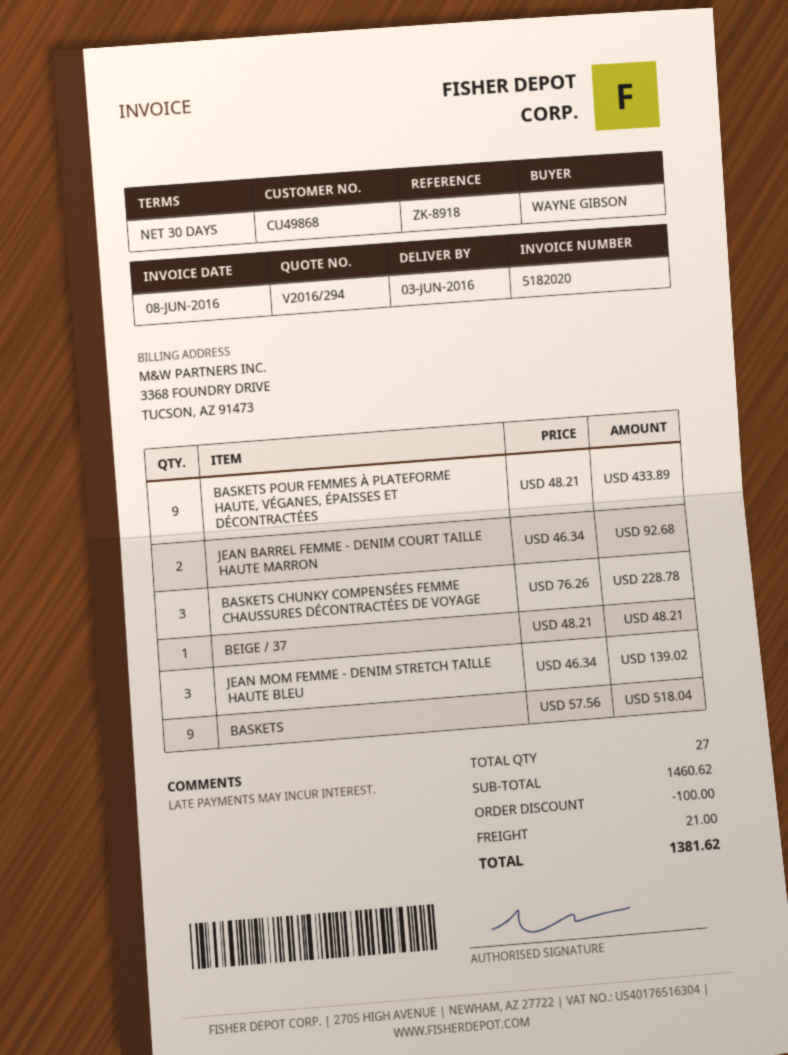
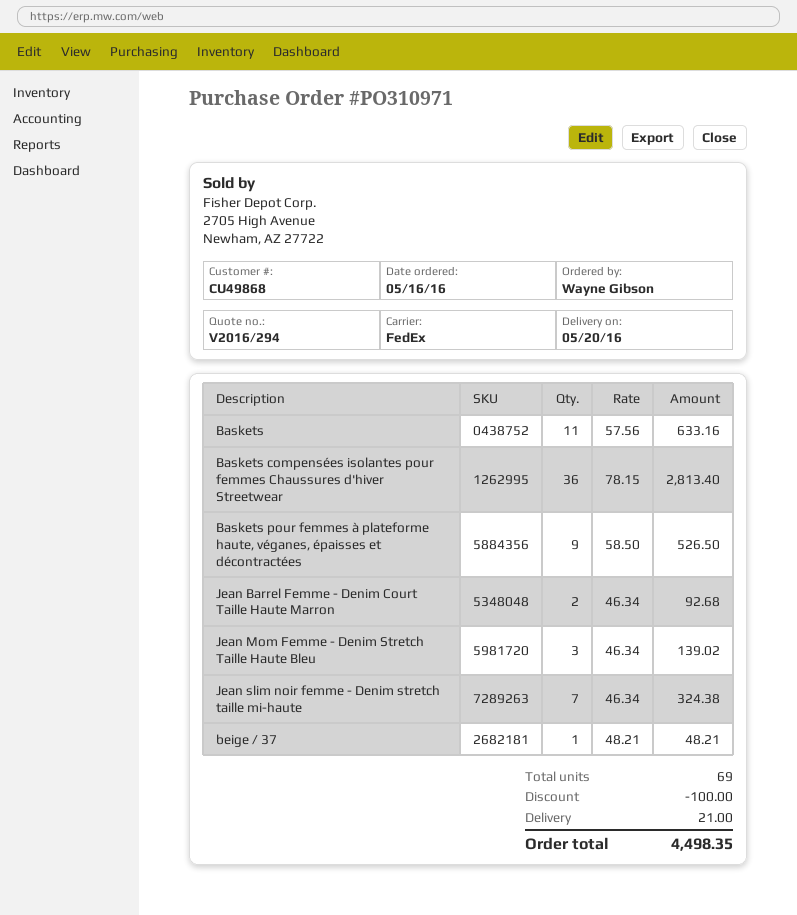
delivery date: 2016-06-03 -> 2016-05-20
BASKETS POUR FEMMES À PLATEFORME HAUTE, VÉGANES, ÉPAISSES ET DÉCONTRACTÉES: 9 x 48.21 = 433.89 -> 9 x 58.50 = 526.50
BASKETS CHUNKY COMPENSÉES FEMME CHAUSSURES DÉCONTRACTÉES DE VOYAGE: 3 x 76.26 = 228.78 -> none
BASKETS: 9 x 57.56 = 518.04 -> 11 x 57.56 = 633.16
Baskets compensées isolantes pour femmes Chaussures d'hiver Streetwear: none -> 36 x 78.15 = 2813.40
Jean slim noir femme - Denim stretch taille mi-haute: none -> 7 x 46.34 = 324.38
total quantity: 27 -> 69
total: 1381.62 -> 4498.35

